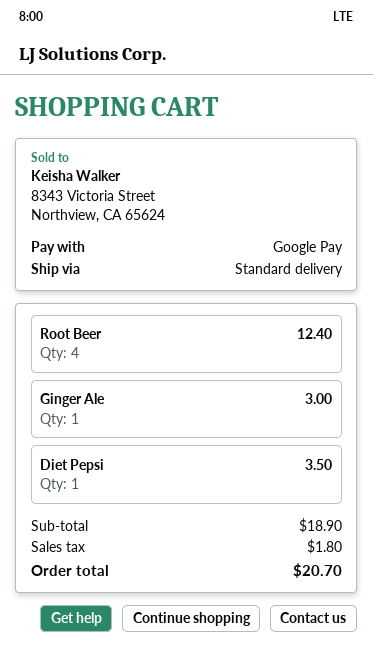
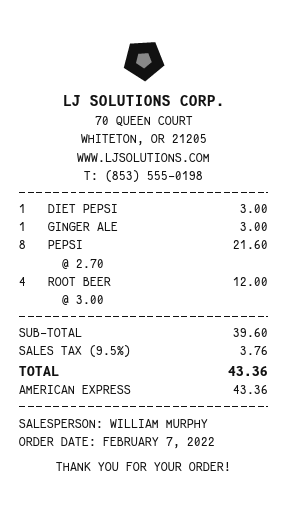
payment method: Google Pay -> American Express
Root Beer: 4 for 12.40 -> 4 for 12.00
Diet Pepsi: 1 for 3.50 -> 1 for 3.00
PEPSI: none -> 8 for 21.60
subtotal: 18.90 -> 39.60
tax: 1.80 -> 3.76
total: 20.70 -> 43.36

